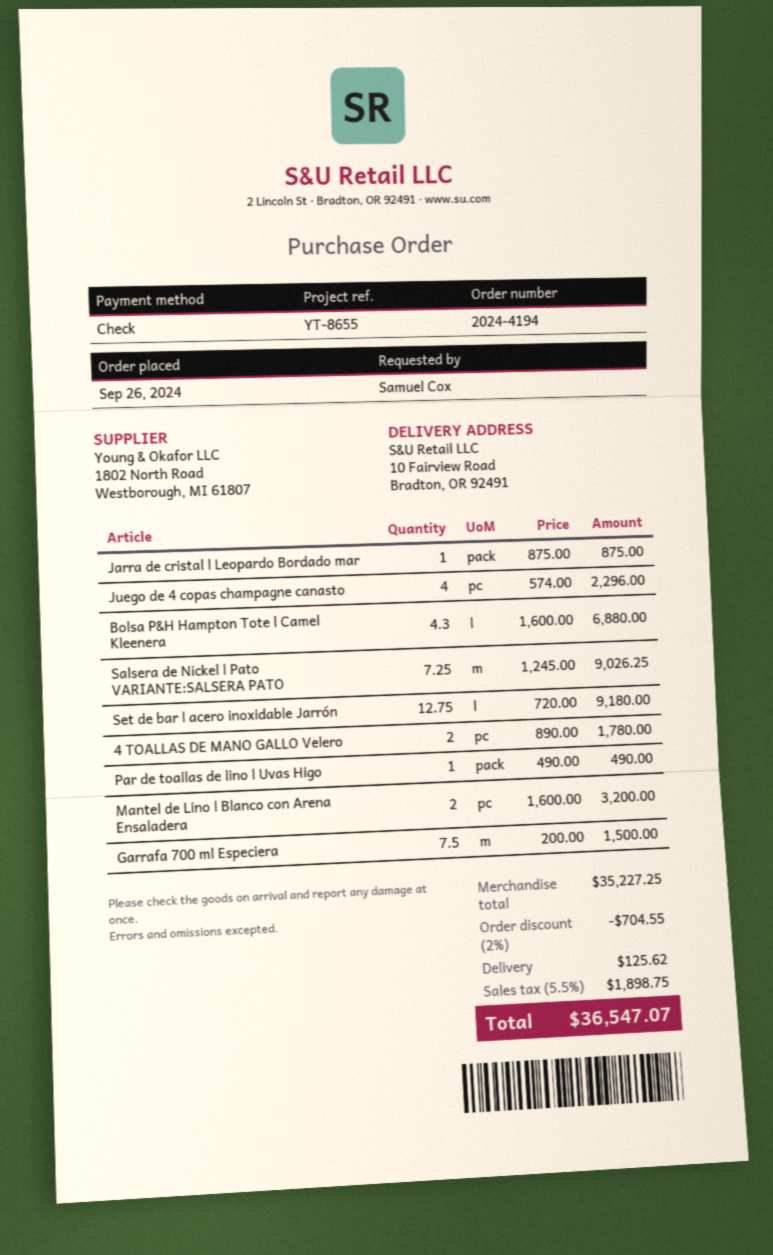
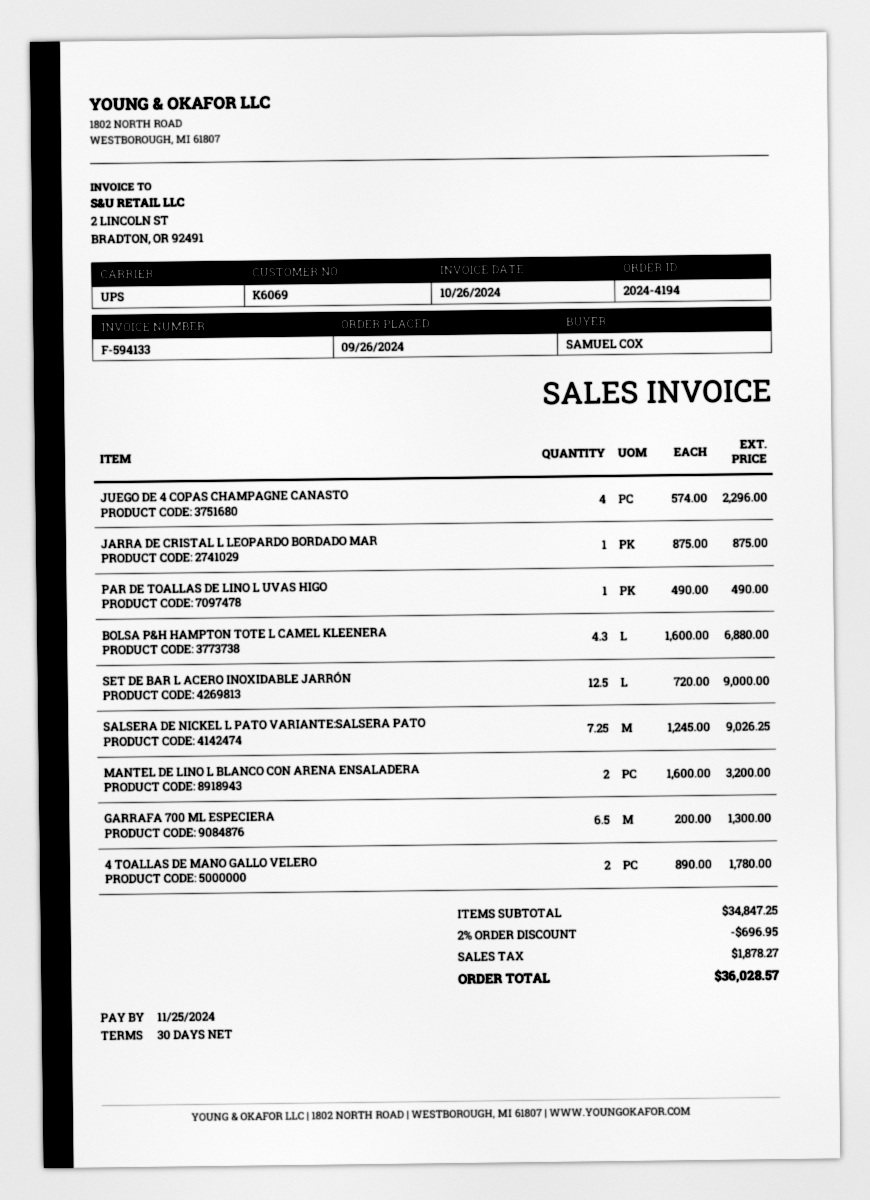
Set de bar l acero inoxidable Jarrón: 12.75 x 720.00 = 9180.00 -> 12.5 x 720.00 = 9000.00
Garrafa 700 ml Especiera: 7.5 x 200.00 = 1500.00 -> 6.5 x 200.00 = 1300.00
subtotal: 35227.25 -> 34847.25
discount: 2% = 704.55 -> 2% = 696.95
shipping: 125.62 -> none
tax: 1898.75 -> 1878.27
total: 36547.07 -> 36028.57

